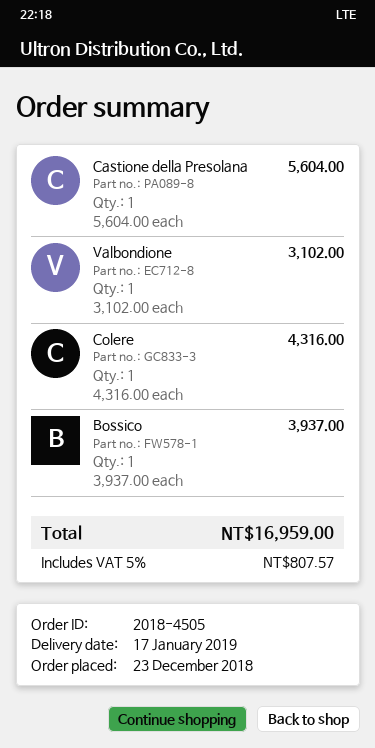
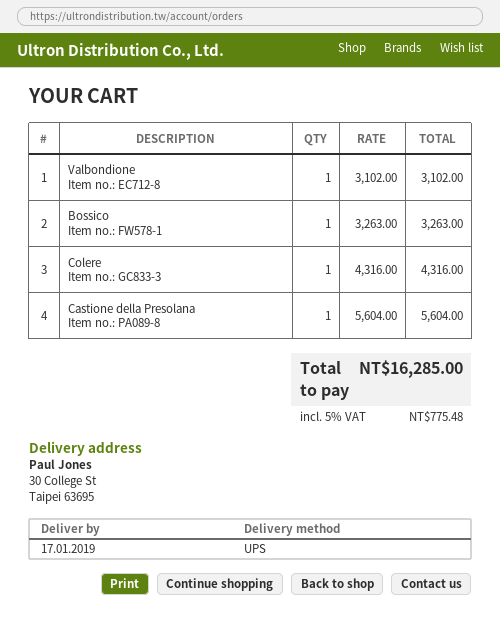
Bossico: 1 x 3937.00 = 3937.00 -> 1 x 3263.00 = 3263.00
tax: 5% = 807.57 -> 5% = 775.48
total: 16959.00 -> 16285.00

